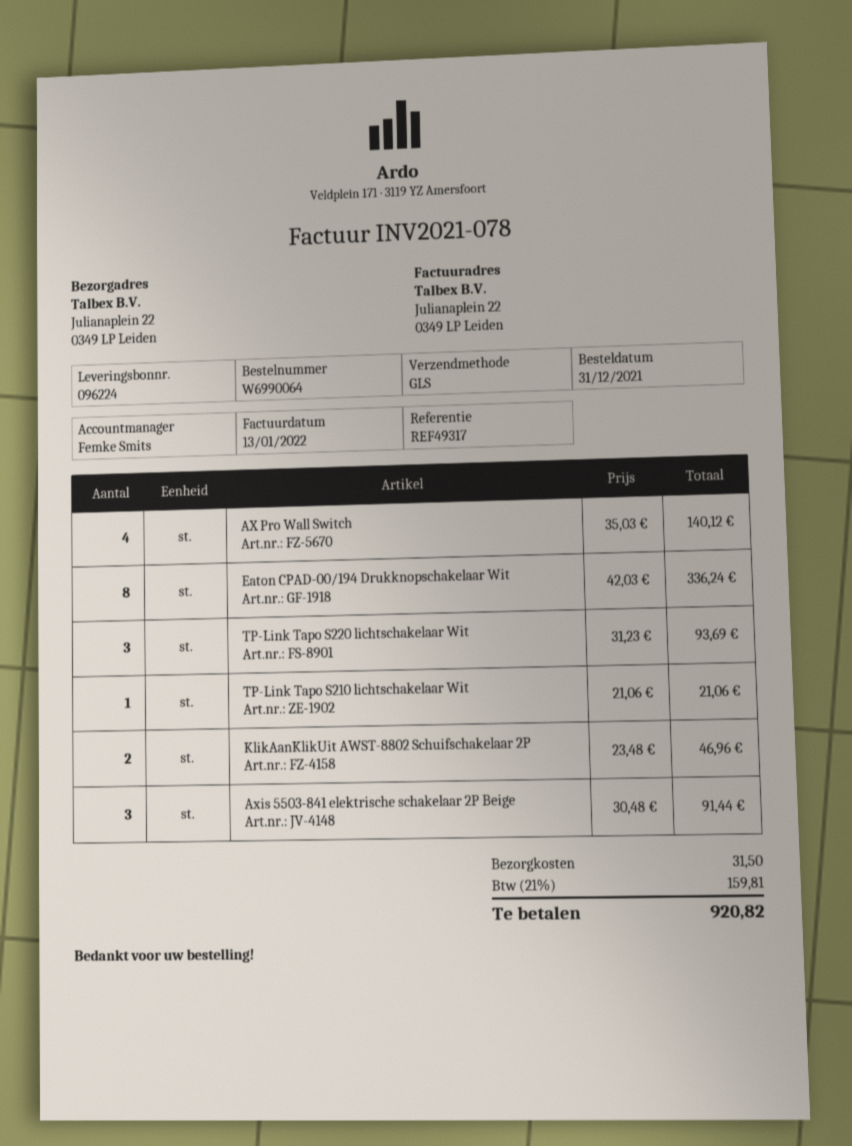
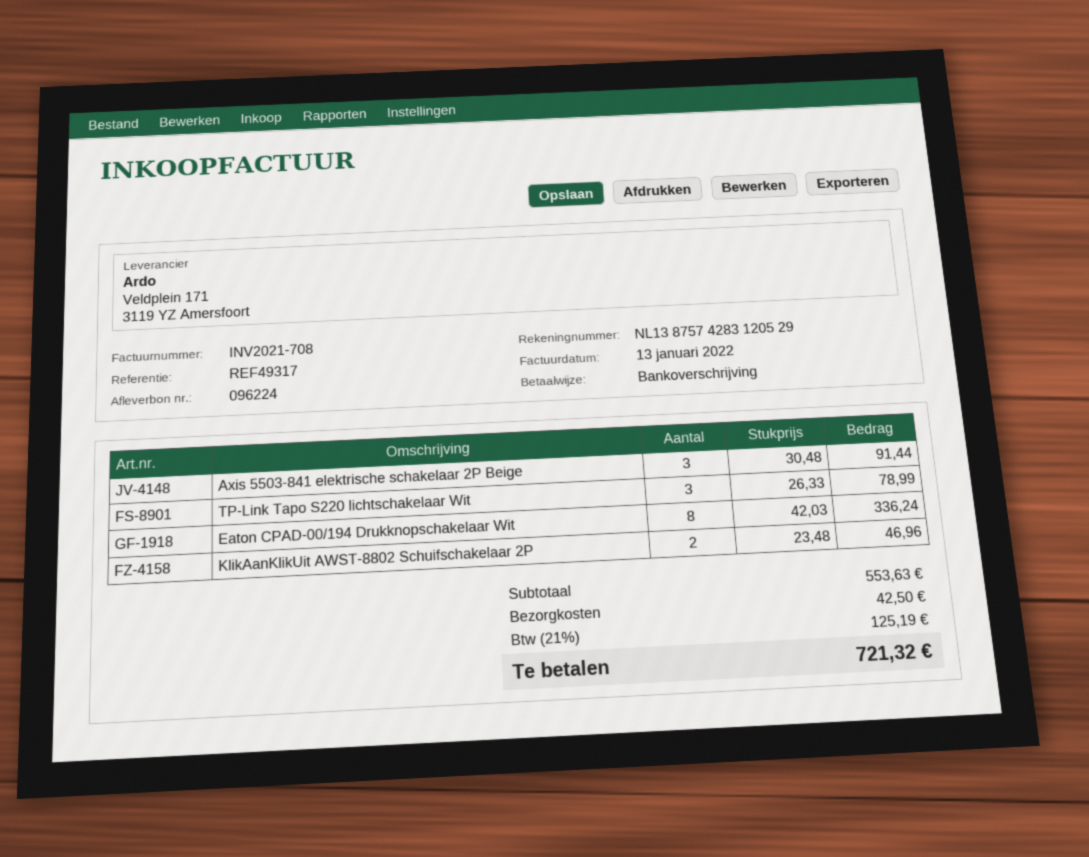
invoice number: INV2021-078 -> INV2021-708
AX Pro Wall Switch: 4 x 35.03 = 140.12 -> none
TP-Link Tapo S220 lichtschakelaar Wit: 3 x 31.23 = 93.69 -> 3 x 26.33 = 78.99
TP-Link Tapo S210 lichtschakelaar Wit: 1 x 21.06 = 21.06 -> none
shipping: 31.50 -> 42.50
tax: 21% = 159.81 -> 21% = 125.19
total: 920.82 -> 721.32

